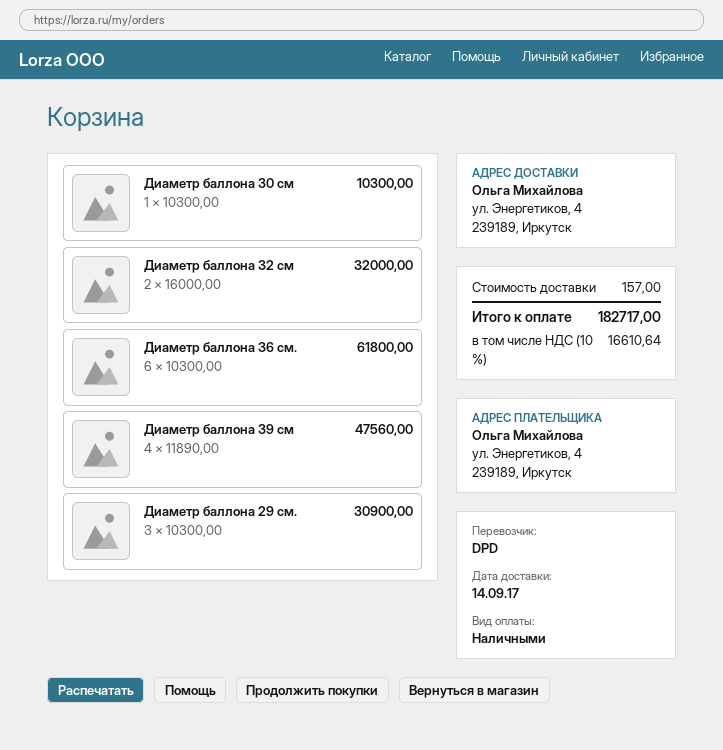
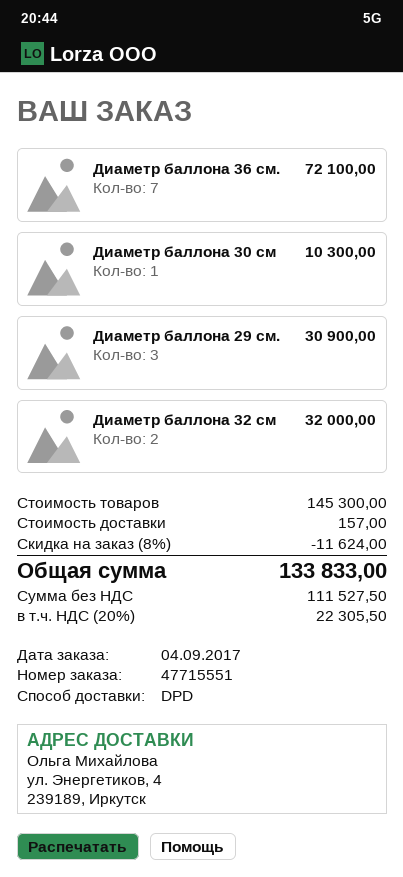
Диаметр баллона 36 см.: 6 for 61800.00 -> 7 for 72100.00
Диаметр баллона 39 см: 4 for 47560.00 -> none
discount: none -> 8% = 11624.00
tax: 10% = 16610.64 -> 20% = 22305.50
total: 182717.00 -> 133833.00

